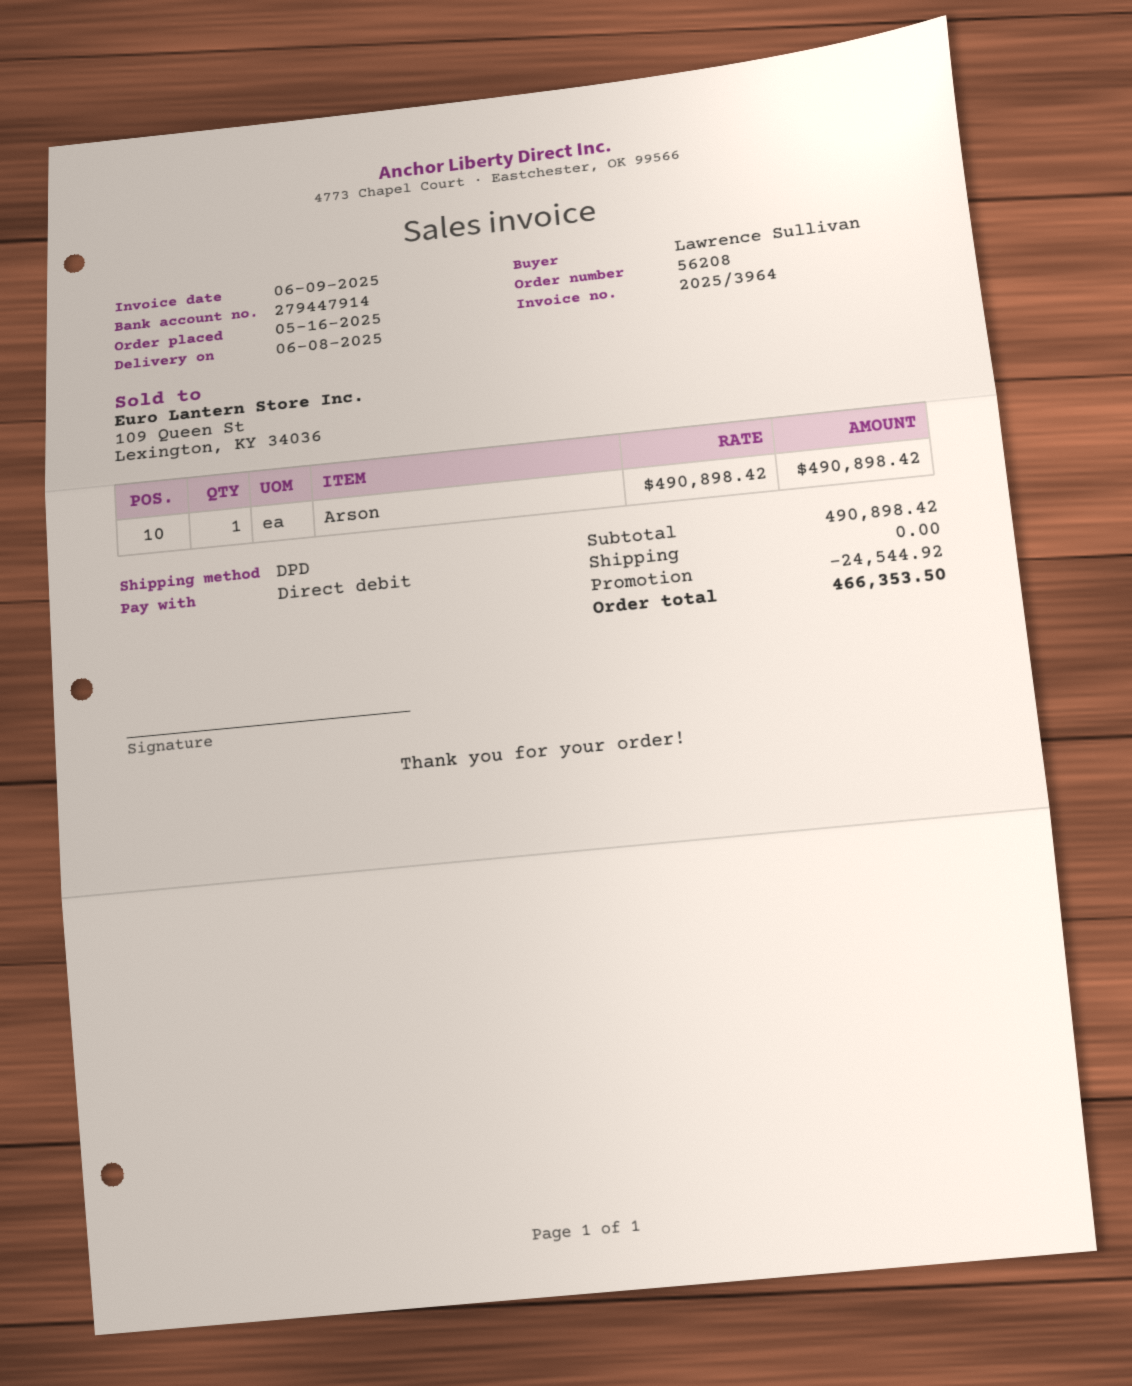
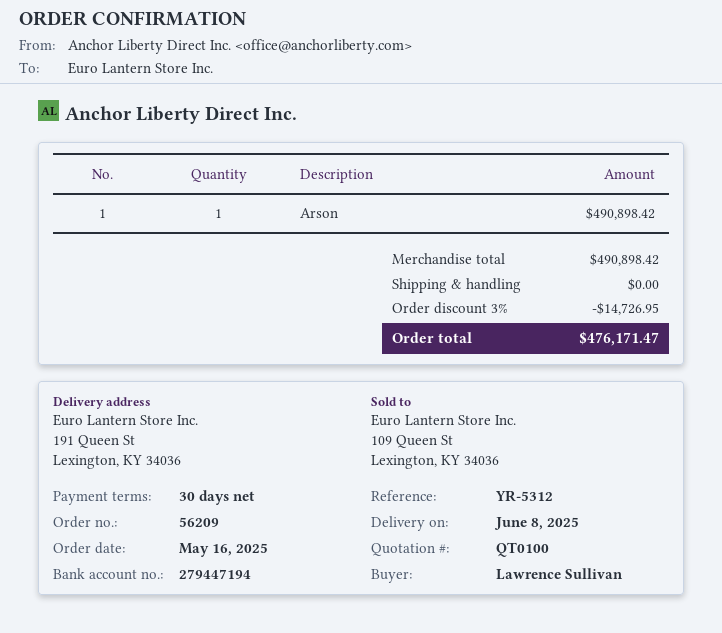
order number: 56208 -> 56209
bank account: 279447914 -> 279447194
discount: 24544.92 -> 14726.95
total: 466353.50 -> 476171.47

